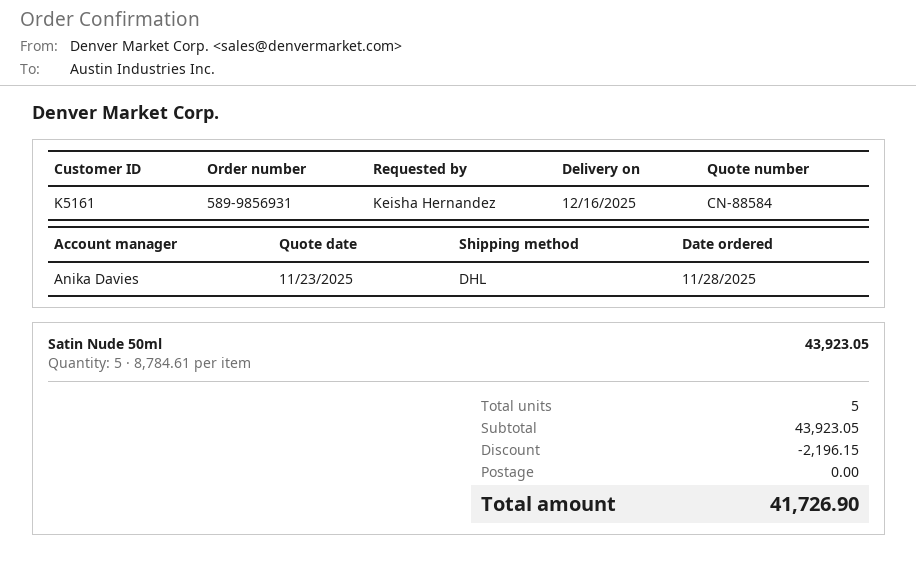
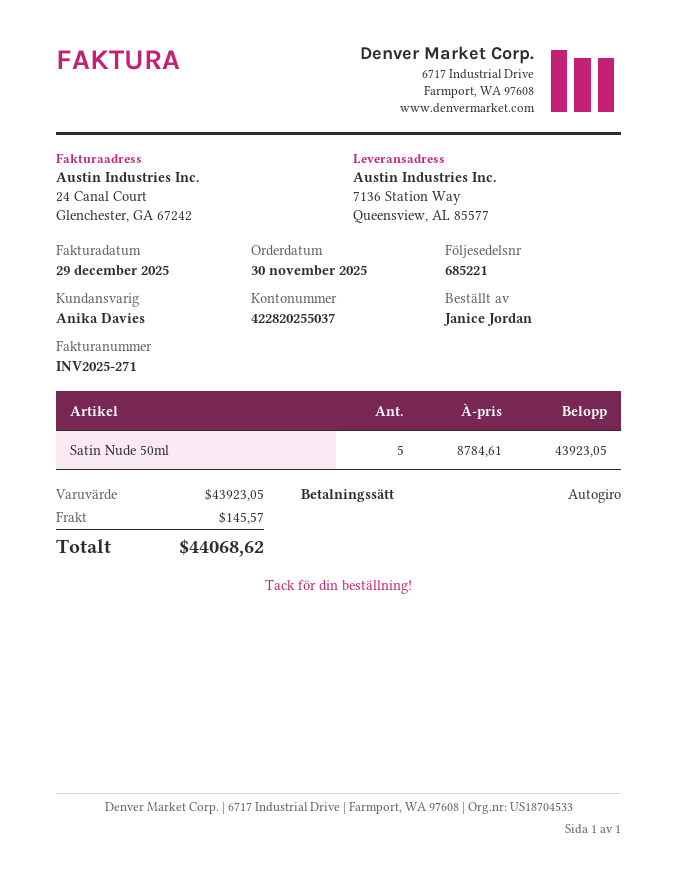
order date: 2025-11-28 -> 2025-11-30
ordered by: Keisha Hernandez -> Janice Jordan
discount: 2196.15 -> none
shipping: 0.00 -> 145.57
total: 41726.90 -> 44068.62

